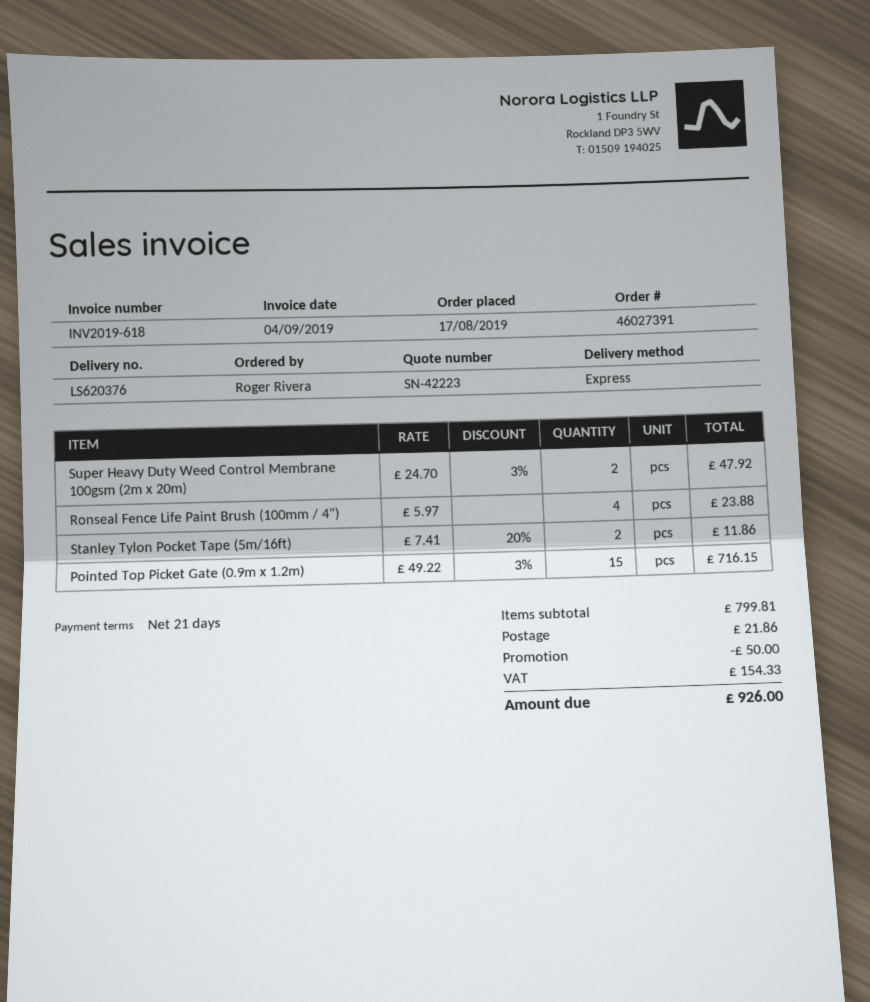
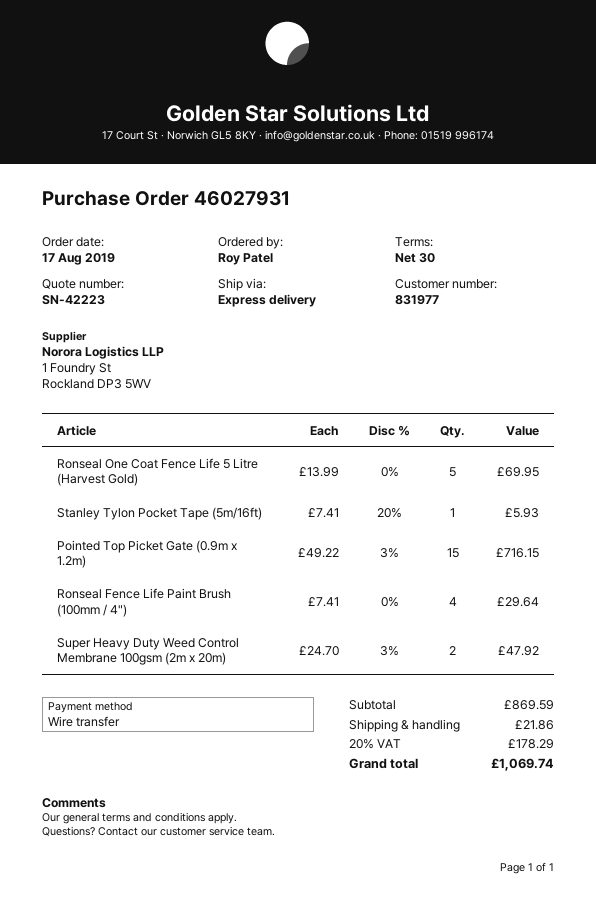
order number: 46027391 -> 46027931
payment terms: 21 days -> 30 days
ordered by: Roger Rivera -> Roy Patel
Ronseal Fence Life Paint Brush (100mm / 4"): 4 x 5.97 = 23.88 -> 4 x 7.41 = 29.64
Stanley Tylon Pocket Tape (5m/16ft): 2 x 7.41 - 20% = 11.86 -> 1 x 7.41 - 20% = 5.93
Ronseal One Coat Fence Life 5 Litre (Harvest Gold): none -> 5 x 13.99 = 69.95
subtotal: 799.81 -> 869.59
discount: 50.00 -> none
tax: 154.33 -> 178.29
total: 926.00 -> 1069.74

